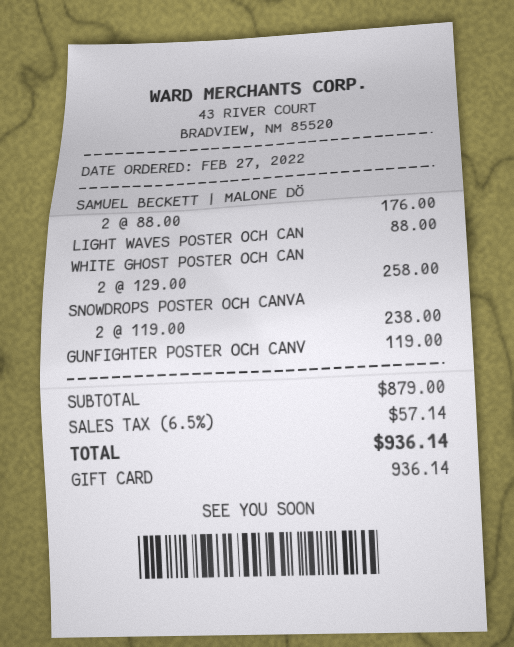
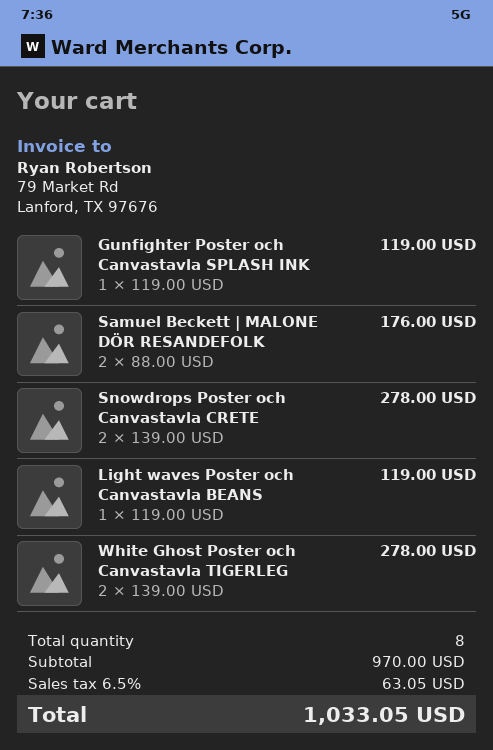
LIGHT WAVES POSTER OCH CAN: 1 x 88.00 = 88.00 -> 1 x 119.00 = 119.00
WHITE GHOST POSTER OCH CAN: 2 x 129.00 = 258.00 -> 2 x 139.00 = 278.00
SNOWDROPS POSTER OCH CANVA: 2 x 119.00 = 238.00 -> 2 x 139.00 = 278.00
subtotal: 879.00 -> 970.00
tax: 6.5% = 57.14 -> 6.5% = 63.05
total: 936.14 -> 1033.05

